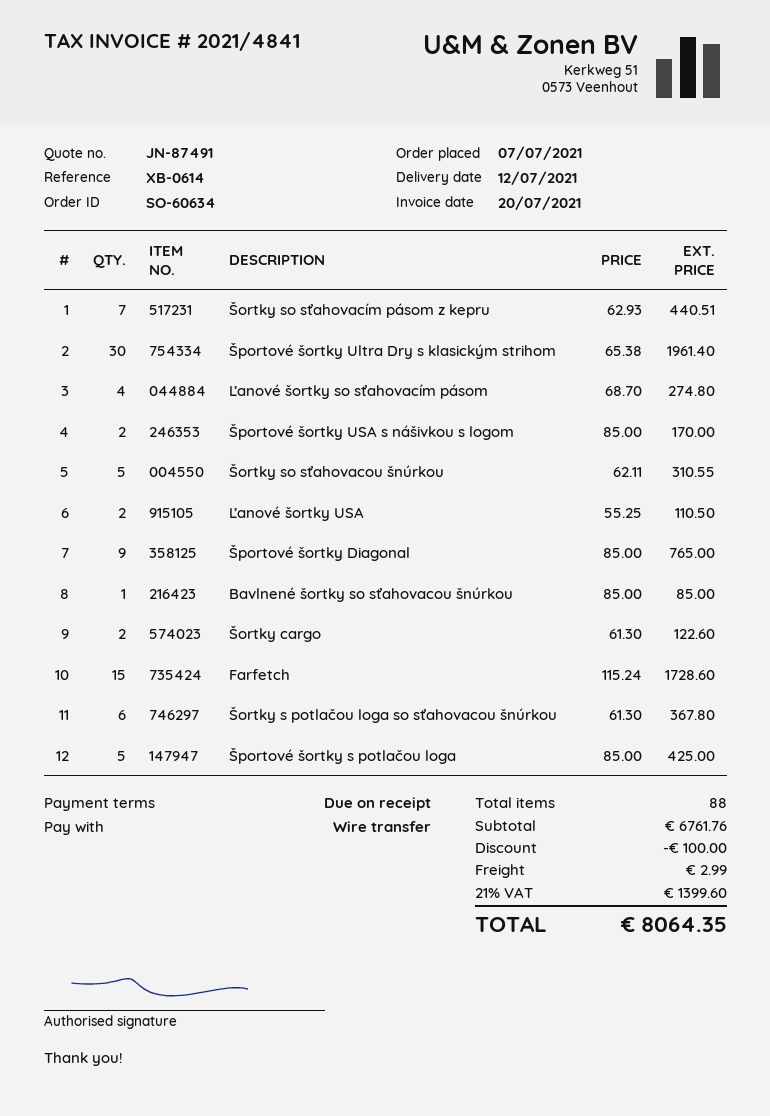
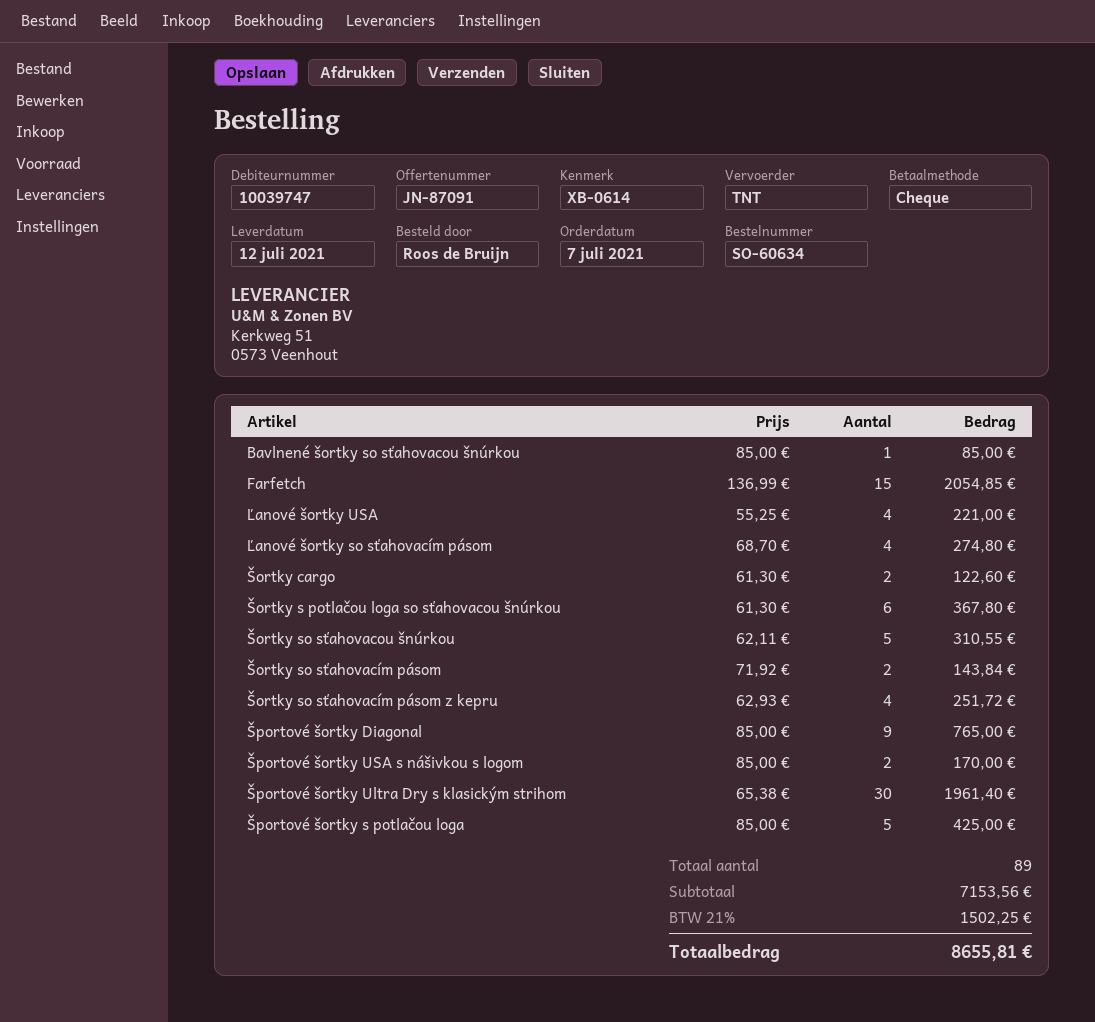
quote number: JN-87491 -> JN-87091
payment method: bank transfer -> cheque
Šortky so sťahovacím pásom z kepru: 7 x 62.93 = 440.51 -> 4 x 62.93 = 251.72
Ľanové šortky USA: 2 x 55.25 = 110.50 -> 4 x 55.25 = 221.00
Farfetch: 15 x 115.24 = 1728.60 -> 15 x 136.99 = 2054.85
Šortky so sťahovacím pásom: none -> 2 x 71.92 = 143.84
total quantity: 88 -> 89
subtotal: 6761.76 -> 7153.56
discount: 100.00 -> none
shipping: 2.99 -> none
tax: 21% = 1399.60 -> 21% = 1502.25
total: 8064.35 -> 8655.81

